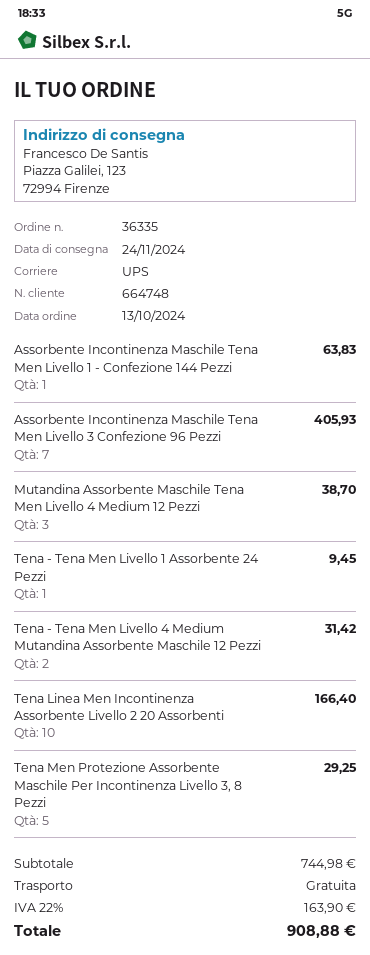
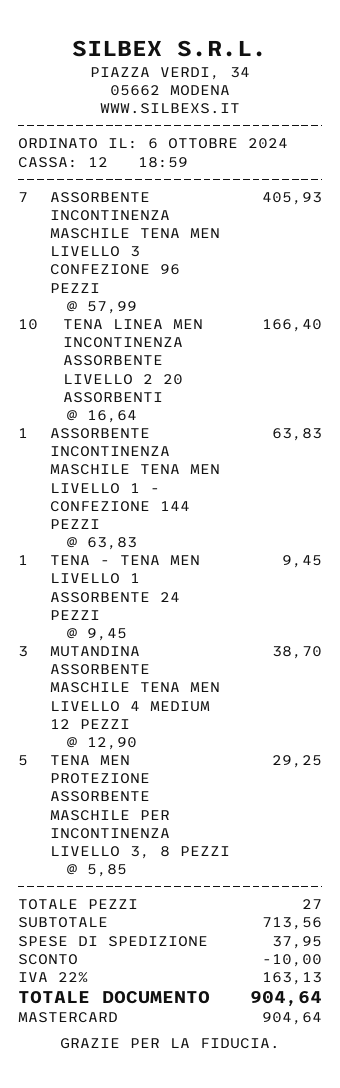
order date: 2024-10-13 -> 2024-10-06
Tena - Tena Men Livello 4 Medium Mutandina Assorbente Maschile 12 Pezzi: 2 for 31.42 -> none
subtotal: 744.98 -> 713.56
discount: none -> 10.00
shipping: 0.00 -> 37.95
tax: 22% = 163.90 -> 22% = 163.13
total: 908.88 -> 904.64

